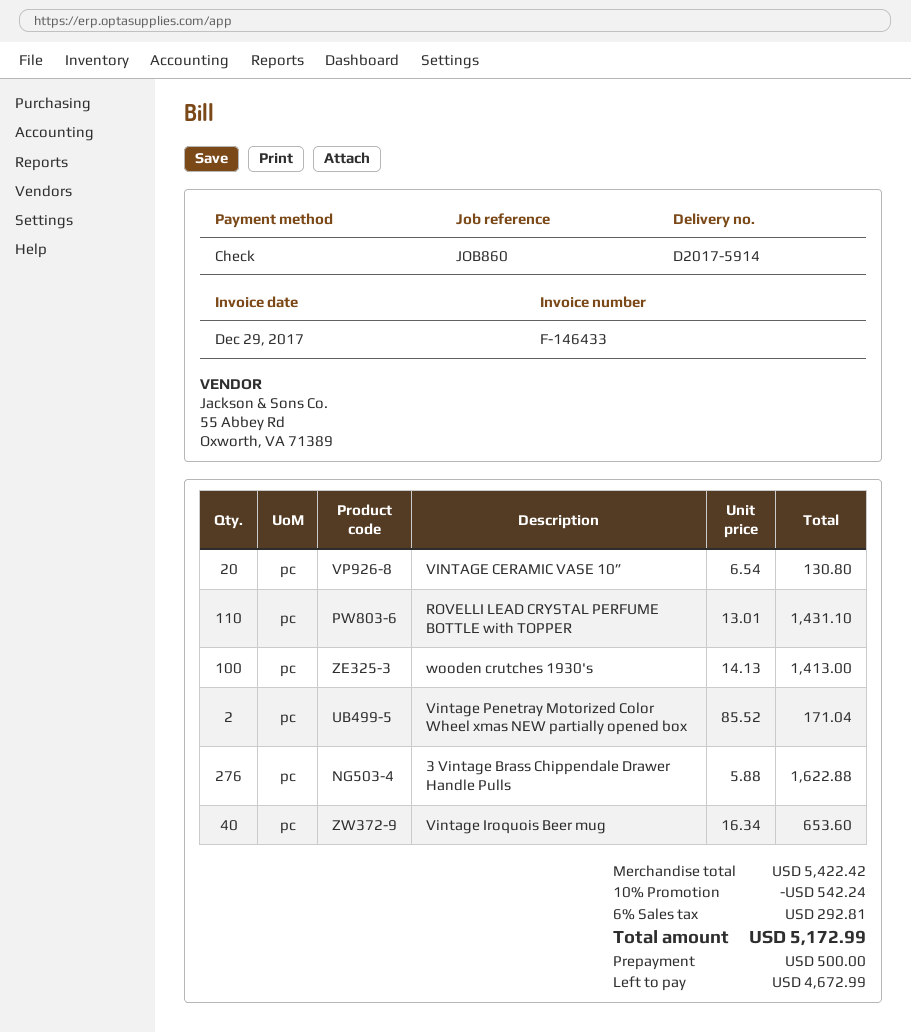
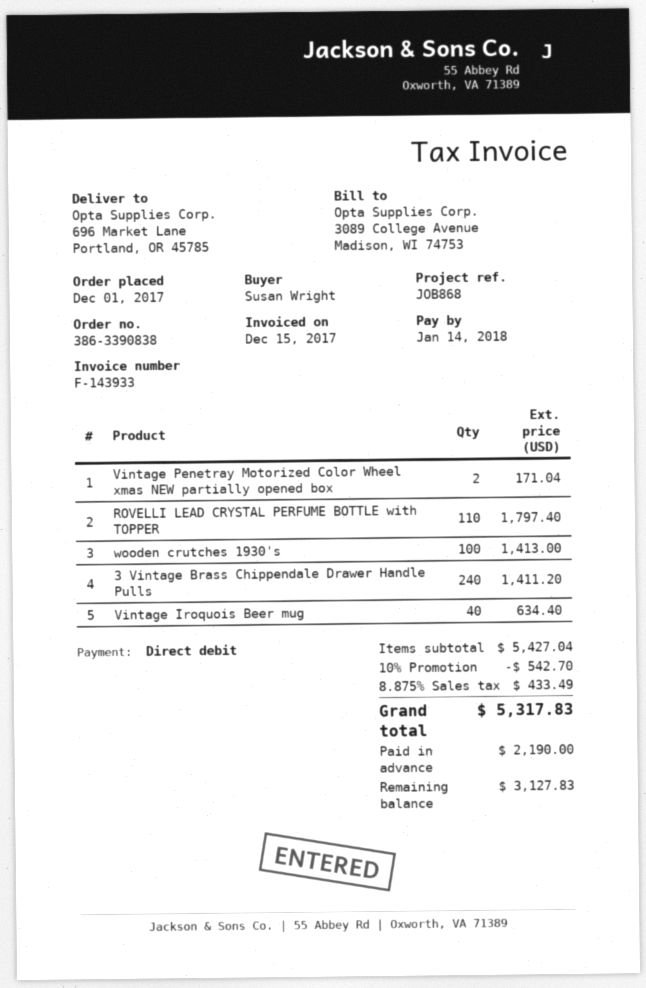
invoice number: F-146433 -> F-143933
invoice date: 2017-12-29 -> 2017-12-15
reference: JOB860 -> JOB868
payment method: cheque -> direct debit
VINTAGE CERAMIC VASE 10”: 20 for 130.80 -> none
ROVELLI LEAD CRYSTAL PERFUME BOTTLE with TOPPER: 110 for 1431.10 -> 110 for 1797.40
3 Vintage Brass Chippendale Drawer Handle Pulls: 276 for 1622.88 -> 240 for 1411.20
Vintage Iroquois Beer mug: 40 for 653.60 -> 40 for 634.40
subtotal: 5422.42 -> 5427.04
discount: 10% = 542.24 -> 10% = 542.70
tax: 6% = 292.81 -> 8.875% = 433.49
total: 5172.99 -> 5317.83
deposit: 500.00 -> 2190.00
balance: 4672.99 -> 3127.83

